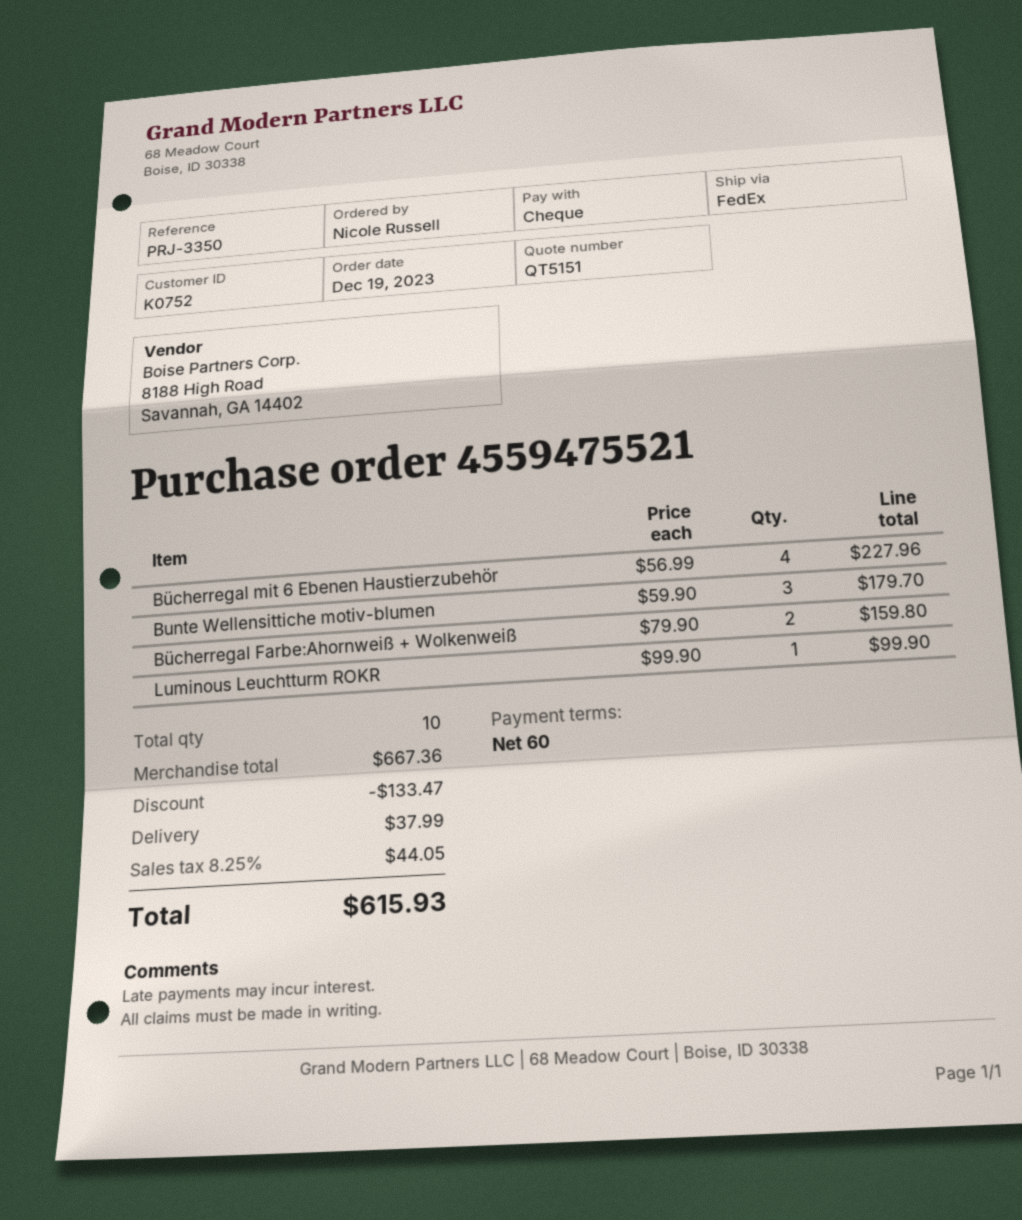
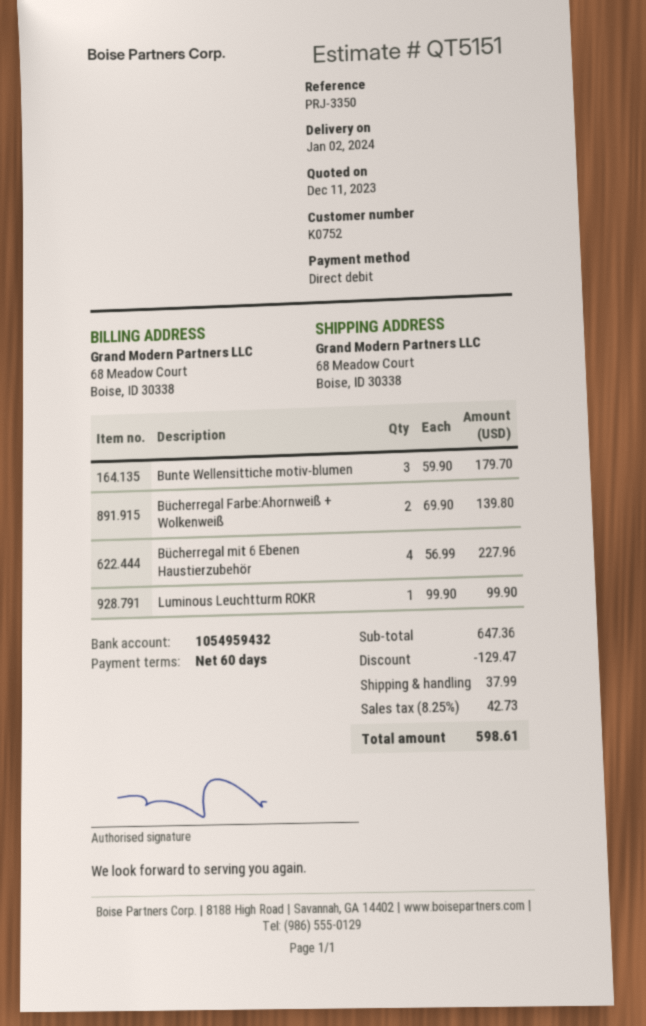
payment method: cheque -> direct debit
Bücherregal Farbe:Ahornweiß + Wolkenweiß: 2 x 79.90 = 159.80 -> 2 x 69.90 = 139.80
subtotal: 667.36 -> 647.36
discount: 133.47 -> 129.47
tax: 8.25% = 44.05 -> 8.25% = 42.73
total: 615.93 -> 598.61

